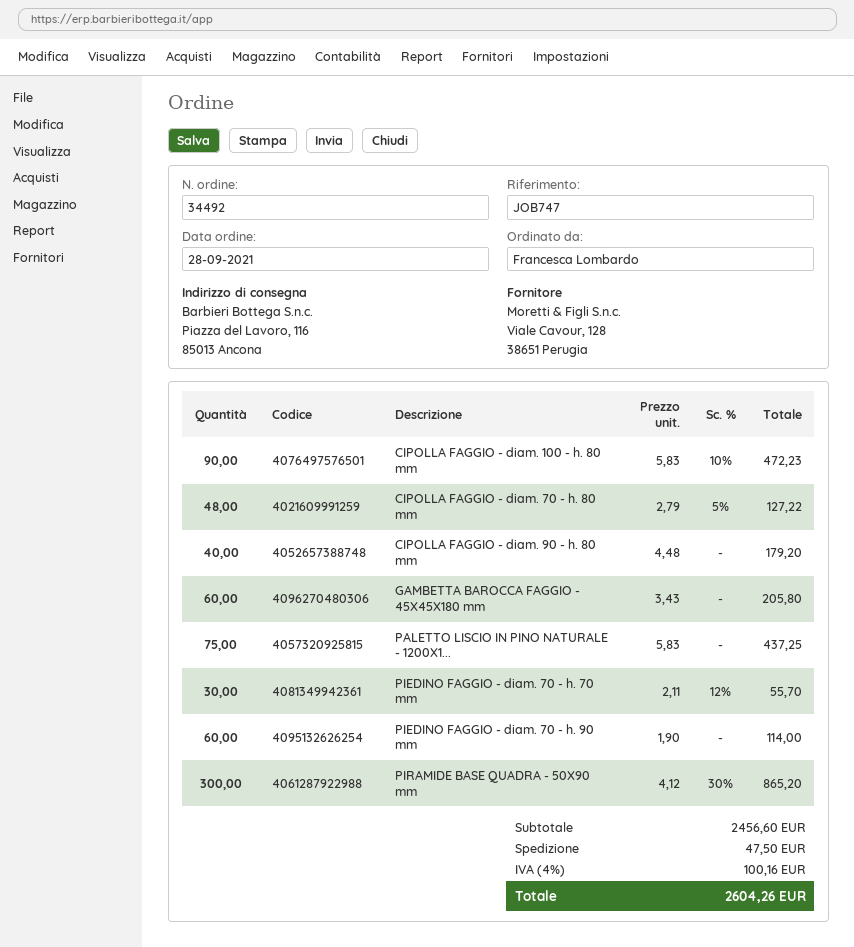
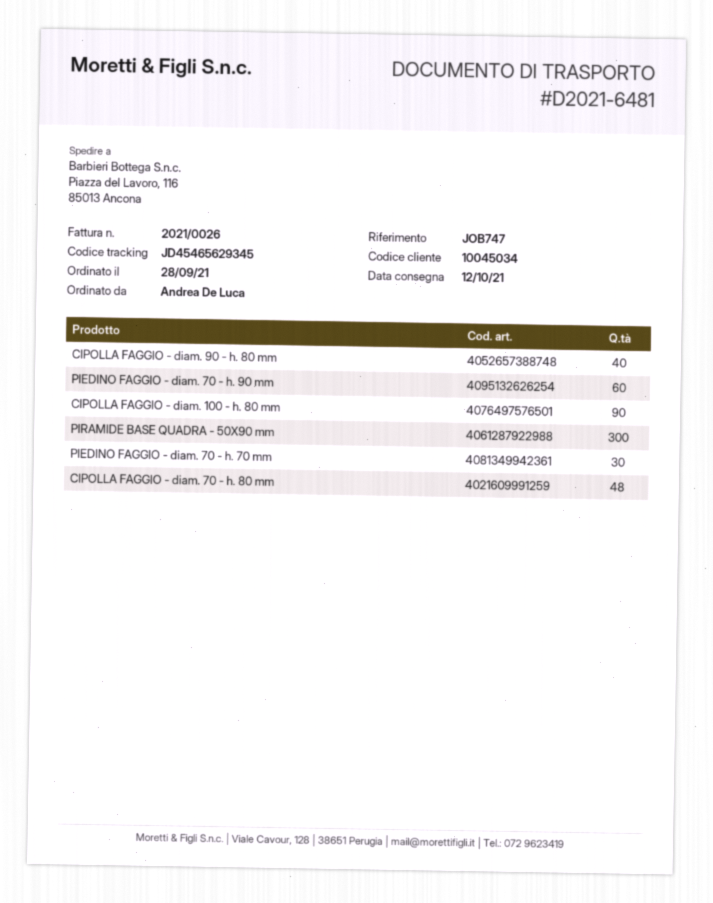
ordered by: Francesca Lombardo -> Andrea De Luca
GAMBETTA BAROCCA FAGGIO - 45X45X180 mm: 60 -> none
PALETTO LISCIO IN PINO NATURALE - 1200X1...: 75 -> none

